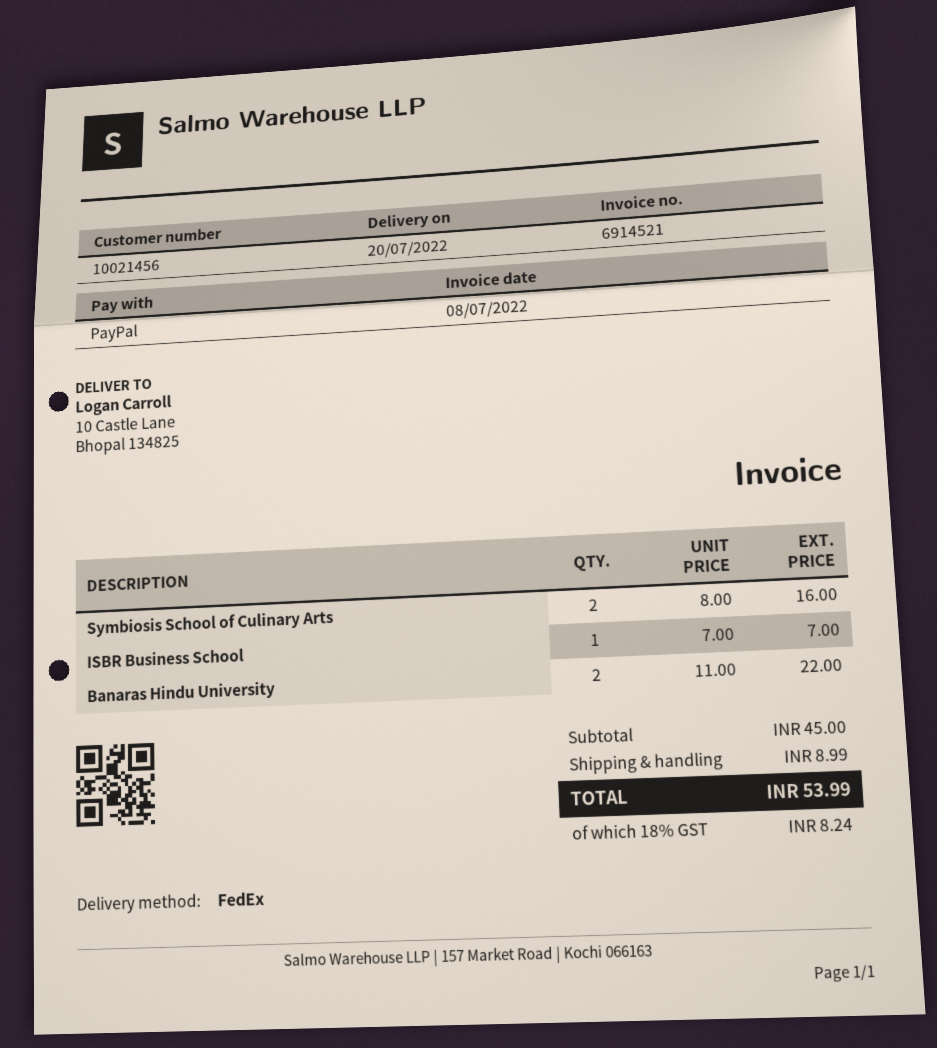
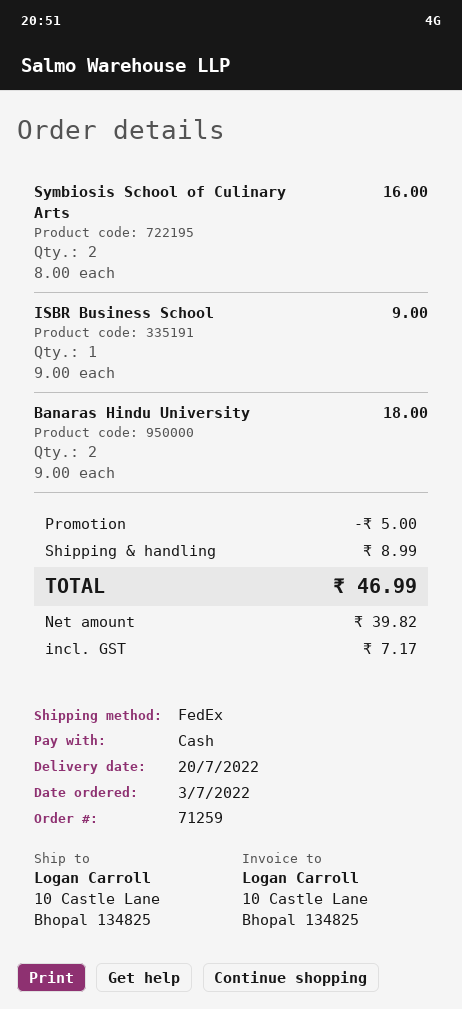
payment method: PayPal -> cash
ISBR Business School: 1 x 7.00 = 7.00 -> 1 x 9.00 = 9.00
Banaras Hindu University: 2 x 11.00 = 22.00 -> 2 x 9.00 = 18.00
discount: none -> 5.00
tax: 8.24 -> 7.17
total: 53.99 -> 46.99

